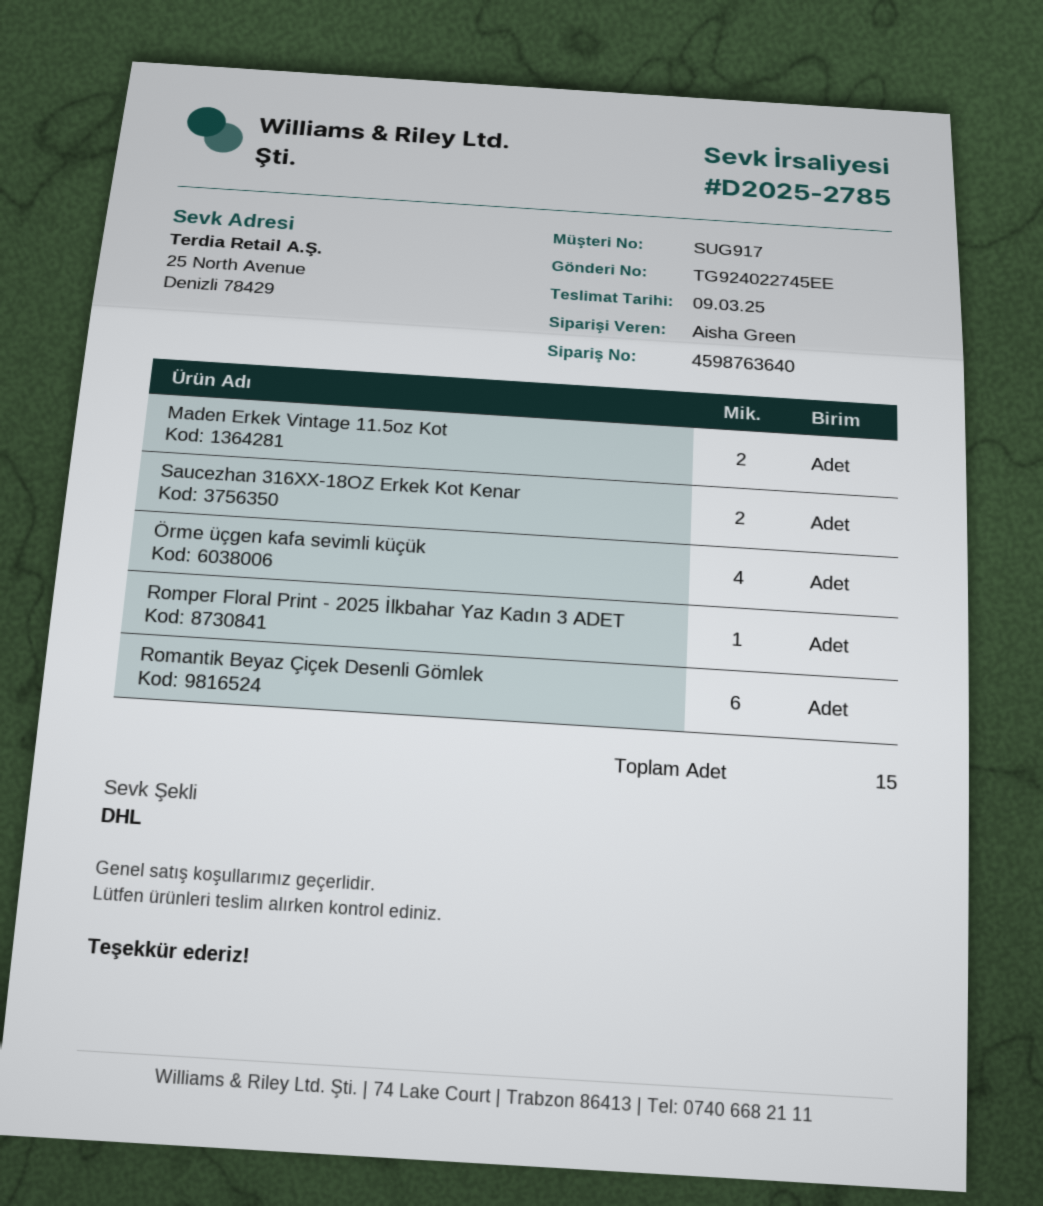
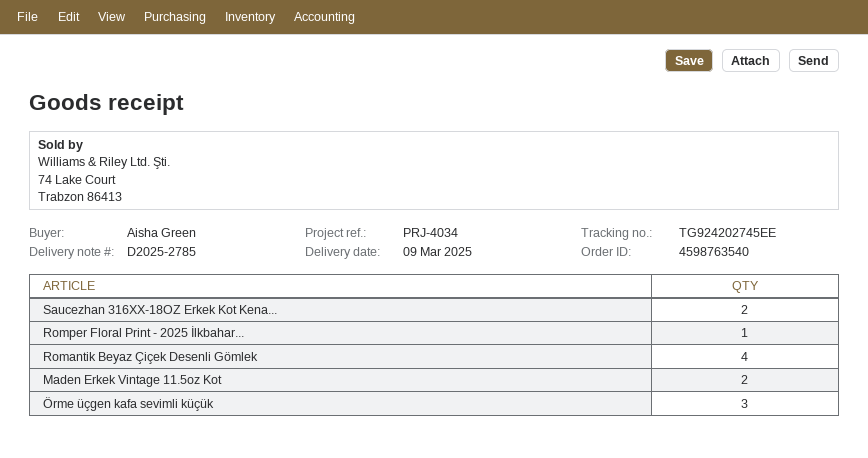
order number: 4598763640 -> 4598763540
tracking number: TG924022745EE -> TG924202745EE
Örme üçgen kafa sevimli küçük: 4 -> 3
Romantik Beyaz Çiçek Desenli Gömlek: 6 -> 4

